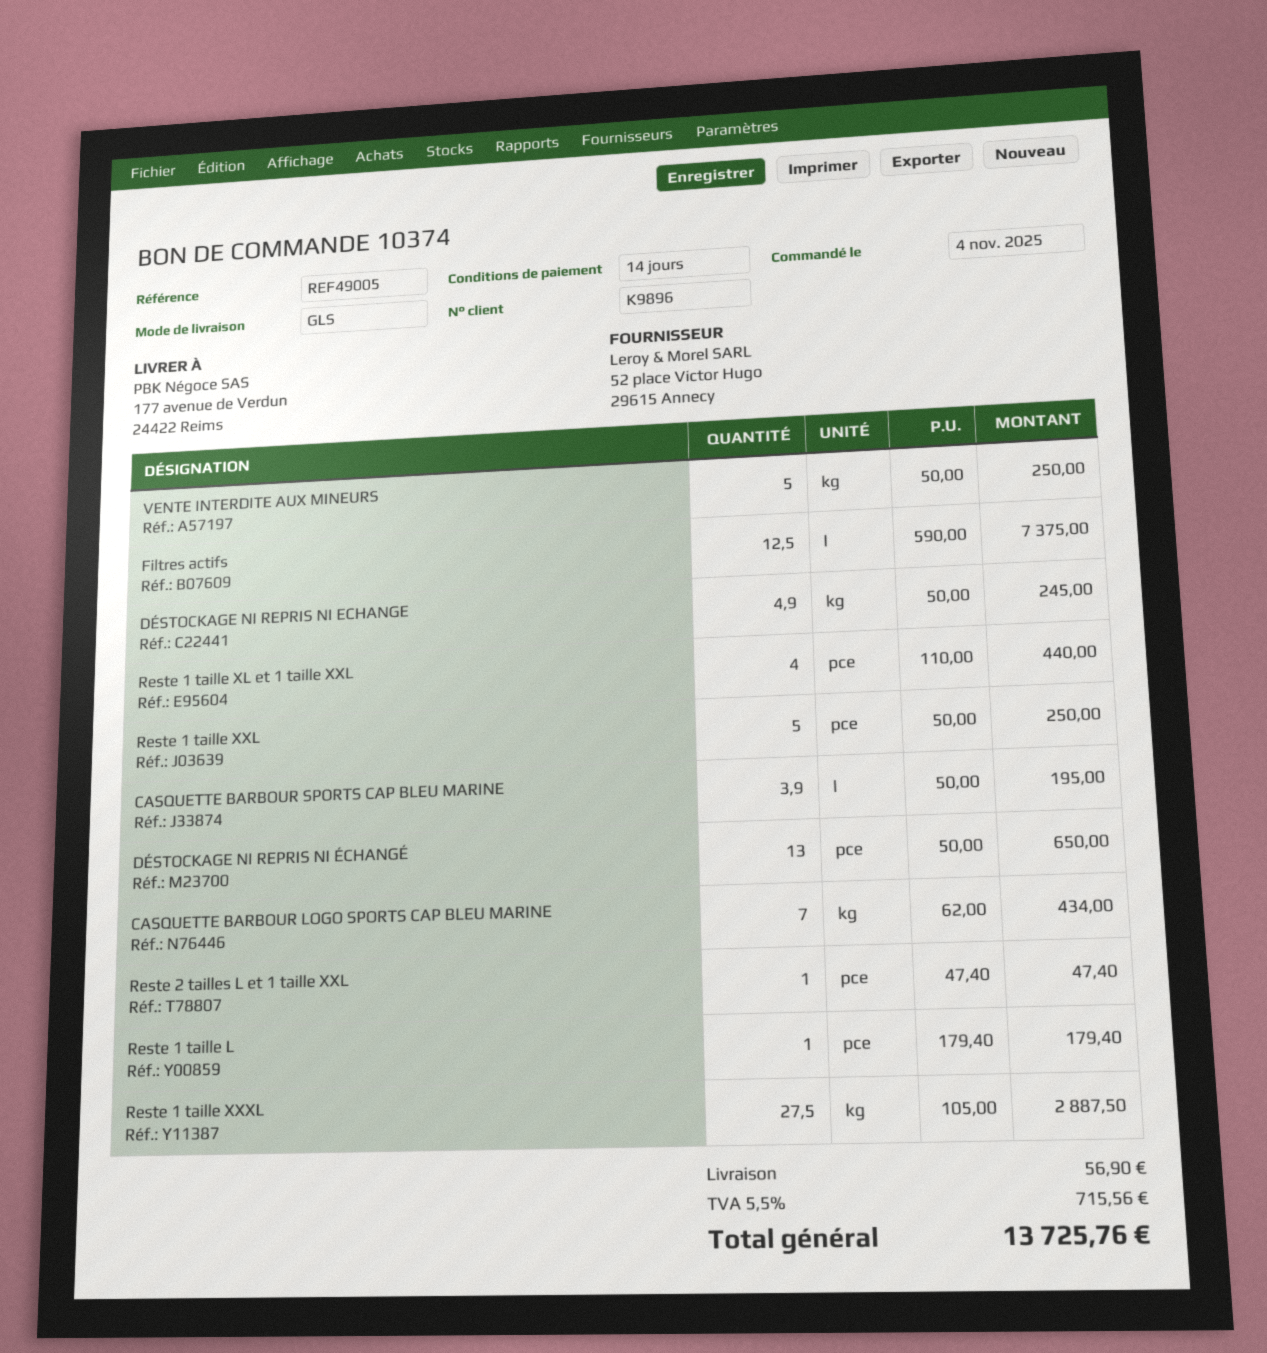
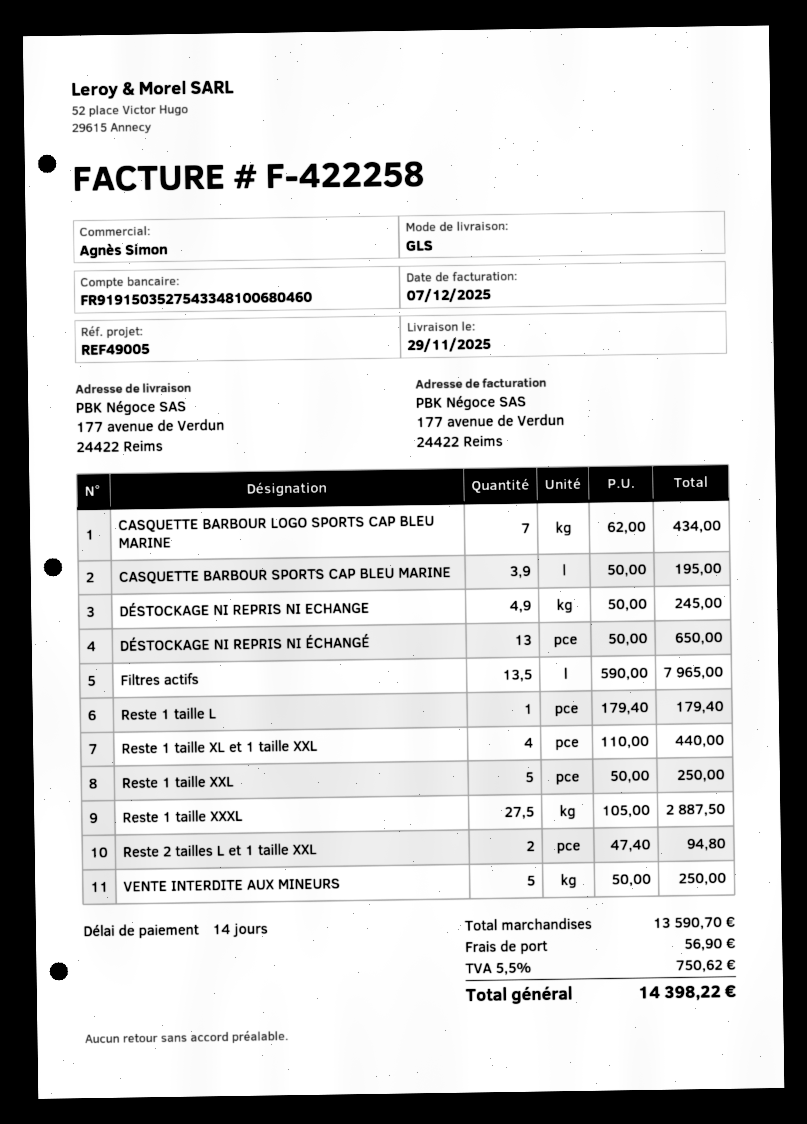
Filtres actifs: 12.5 x 590.00 = 7375.00 -> 13.5 x 590.00 = 7965.00
Reste 2 tailles L et 1 taille XXL: 1 x 47.40 = 47.40 -> 2 x 47.40 = 94.80
tax: 5.5% = 715.56 -> 5.5% = 750.62
total: 13725.76 -> 14398.22

